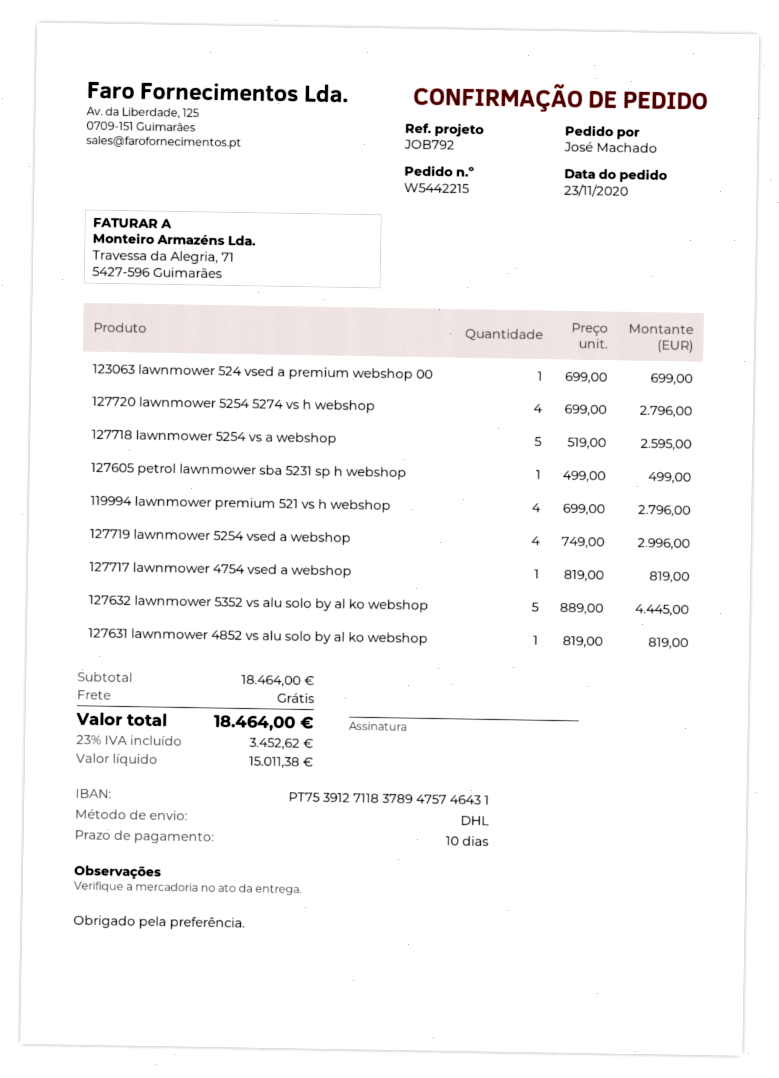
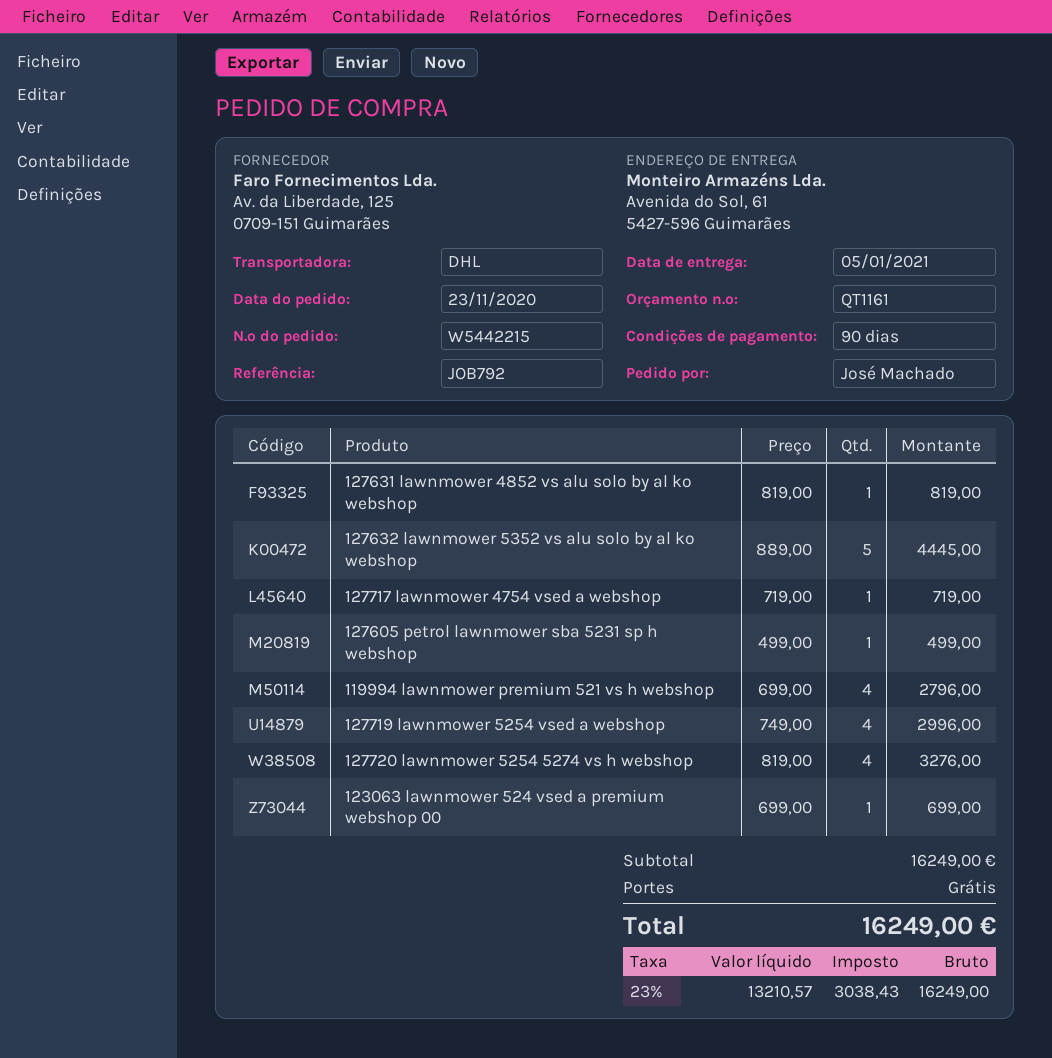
payment terms: 10 days -> 90 days
127720 lawnmower 5254 5274 vs h webshop: 4 x 699.00 = 2796.00 -> 4 x 819.00 = 3276.00
127718 lawnmower 5254 vs a webshop: 5 x 519.00 = 2595.00 -> none
127717 lawnmower 4754 vsed a webshop: 1 x 819.00 = 819.00 -> 1 x 719.00 = 719.00
subtotal: 18464.00 -> 16249.00
net: 15011.38 -> 13210.57
tax: 23% = 3452.62 -> 23% = 3038.43
total: 18464.00 -> 16249.00

